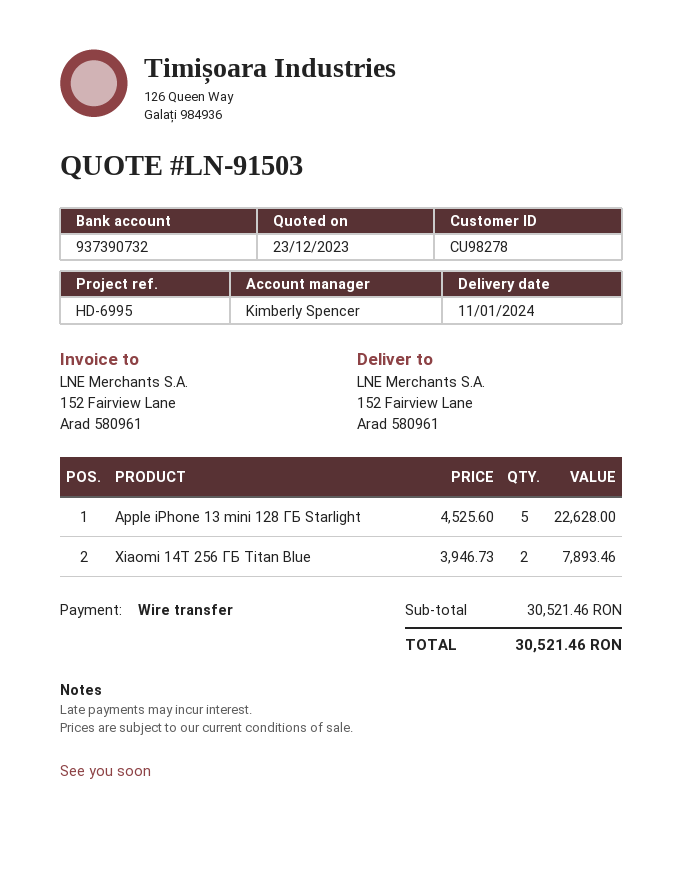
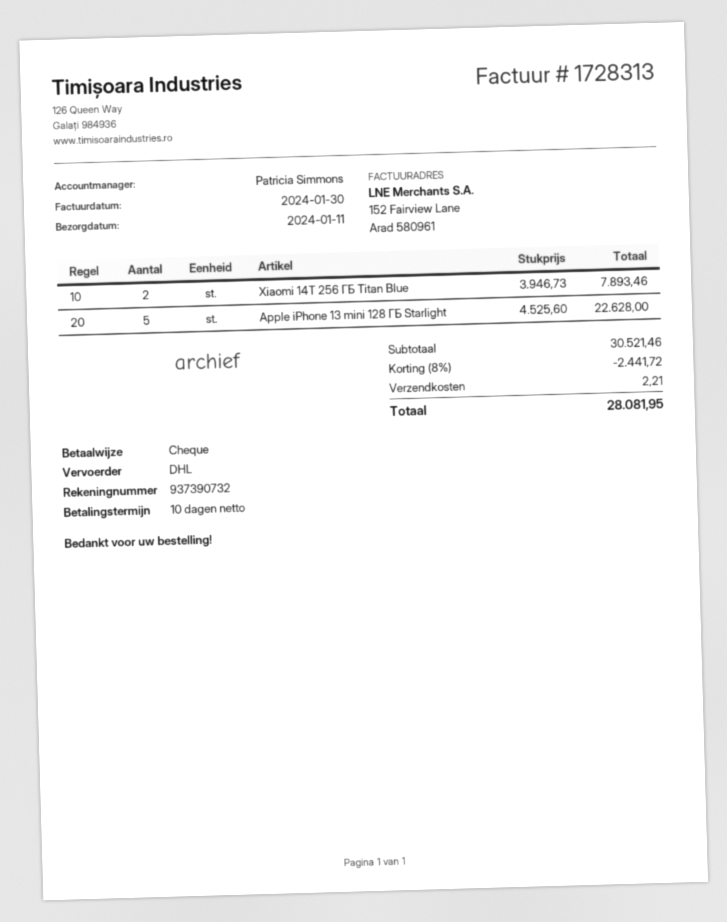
sales rep: Kimberly Spencer -> Patricia Simmons
payment method: bank transfer -> cheque
discount: none -> 8% = 2441.72
shipping: none -> 2.21
total: 30521.46 -> 28081.95

